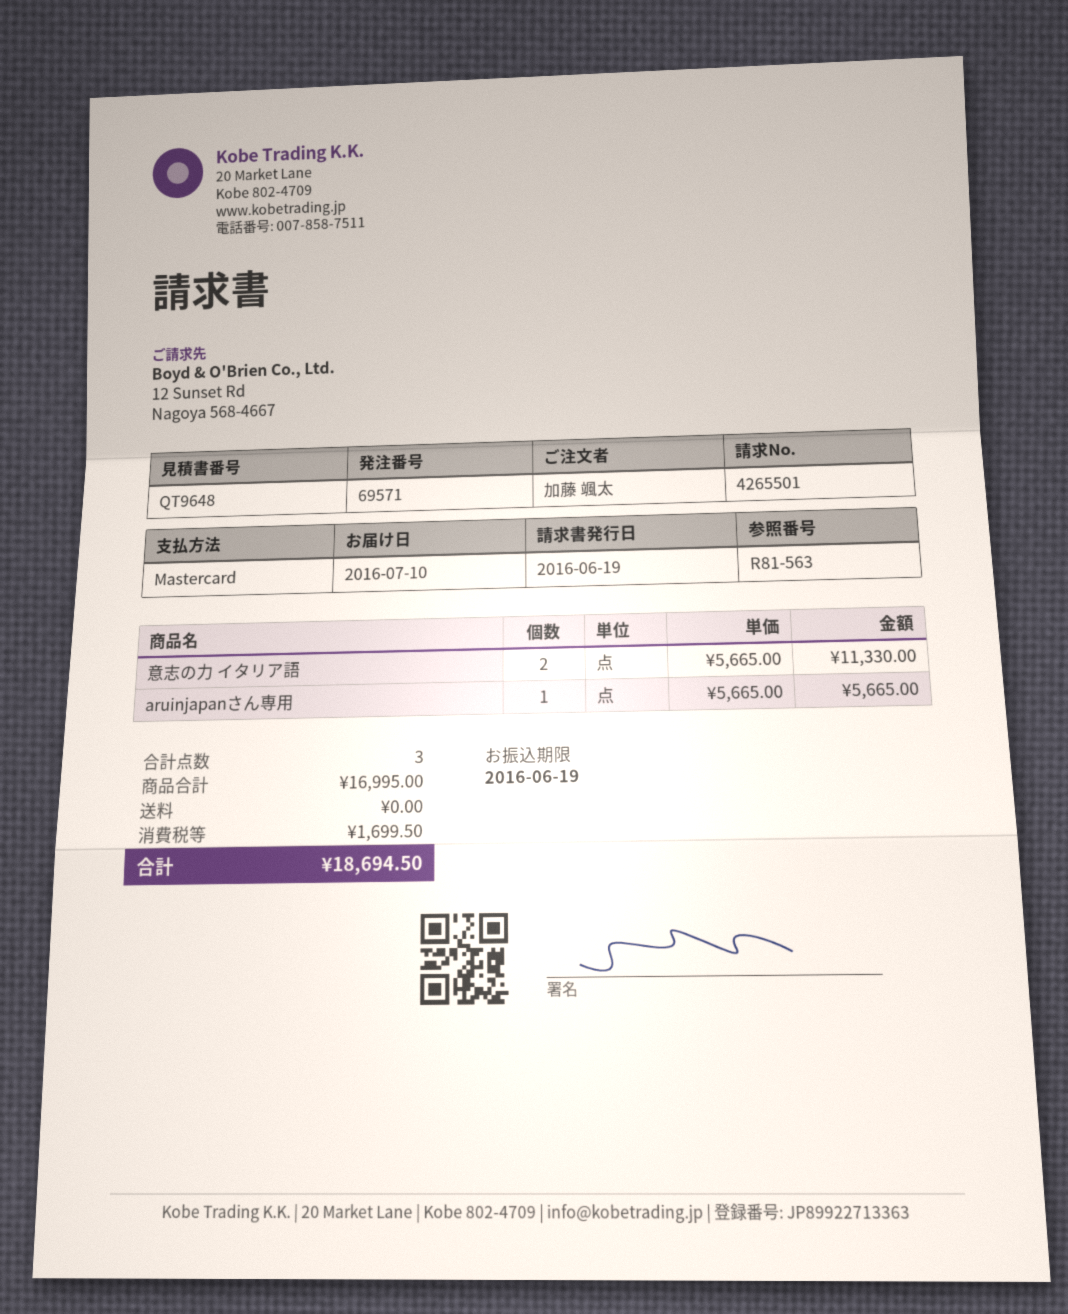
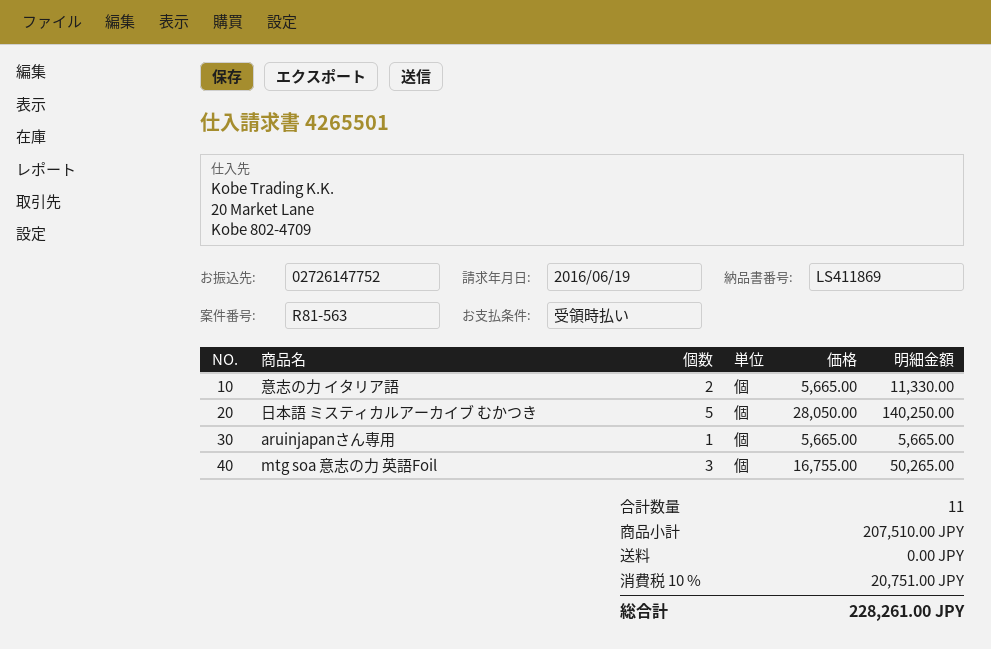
日本語 ミスティカルアーカイブ むかつき: none -> 5 x 28050.00 = 140250.00
mtg soa 意志の力 英語Foil: none -> 3 x 16755.00 = 50265.00
total quantity: 3 -> 11
subtotal: 16995.00 -> 207510.00
tax: 1699.50 -> 20751.00
total: 18694.50 -> 228261.00

